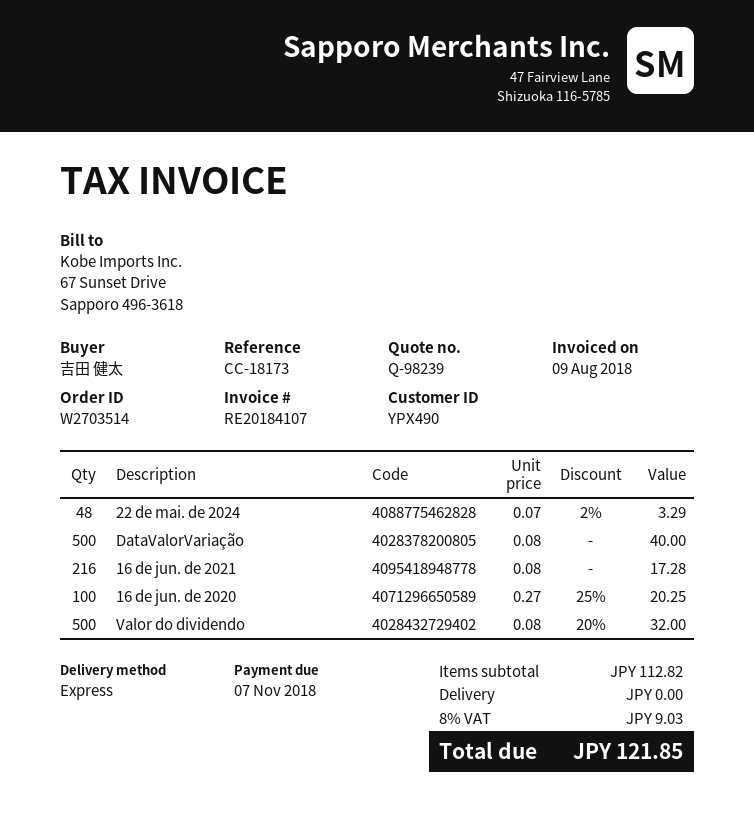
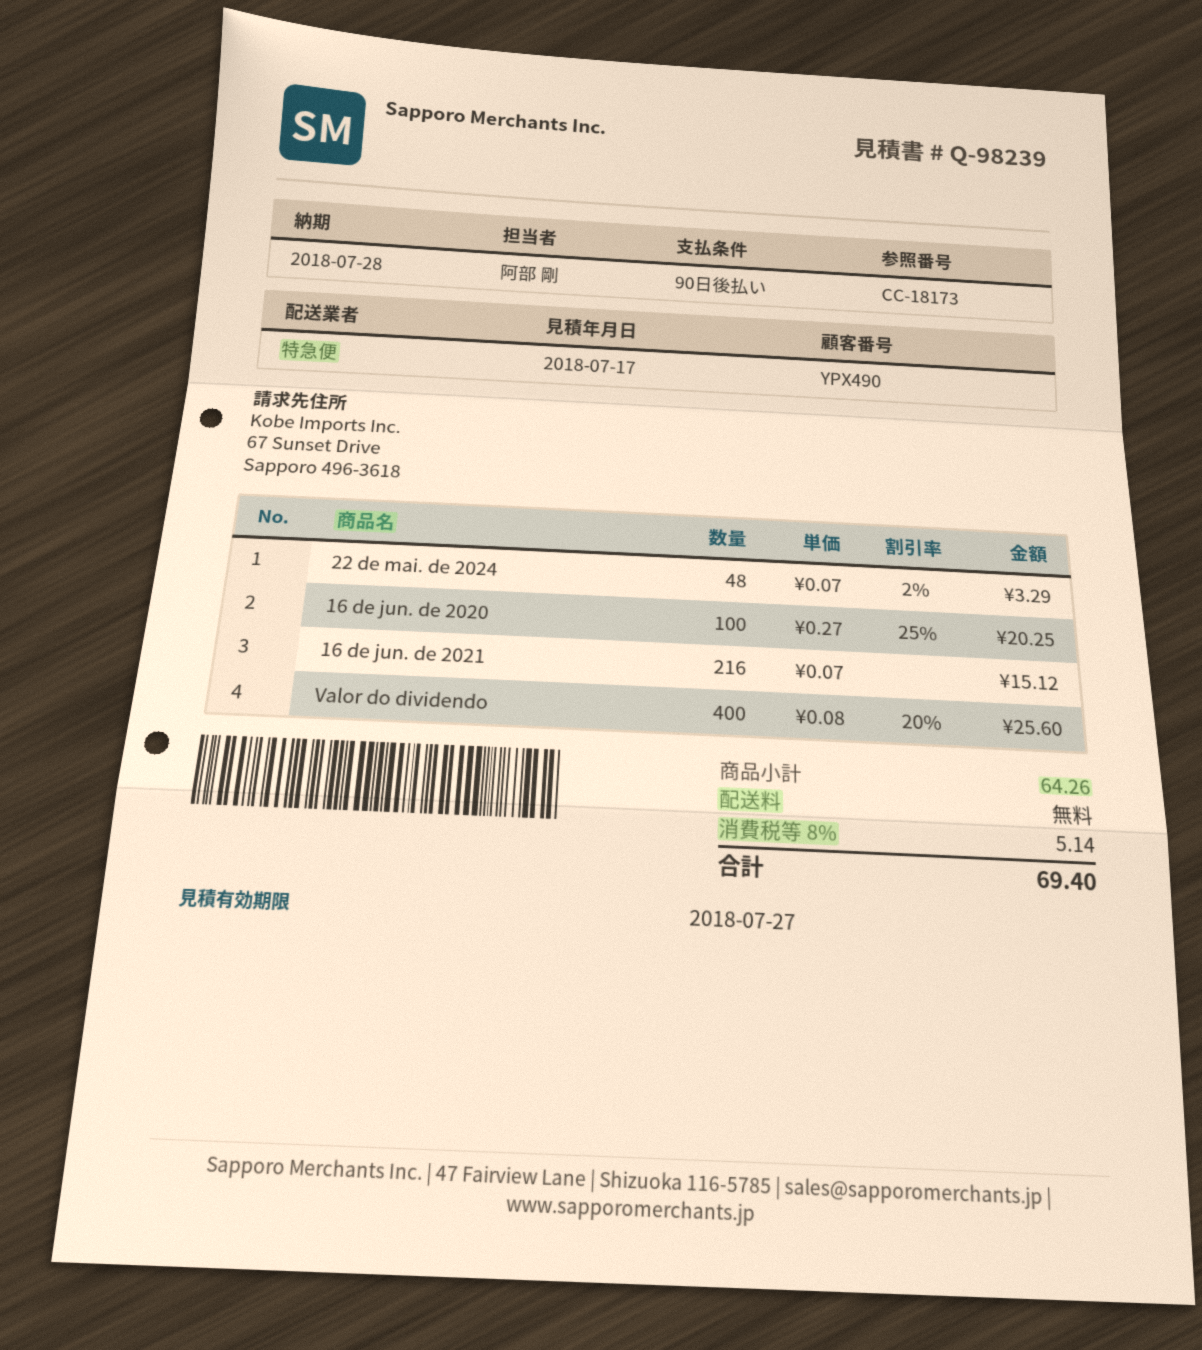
DataValorVariação: 500 x 0.08 = 40.00 -> none
16 de jun. de 2021: 216 x 0.08 = 17.28 -> 216 x 0.07 = 15.12
Valor do dividendo: 500 x 0.08 - 20% = 32.00 -> 400 x 0.08 - 20% = 25.60
subtotal: 112.82 -> 64.26
tax: 8% = 9.03 -> 8% = 5.14
total: 121.85 -> 69.40

